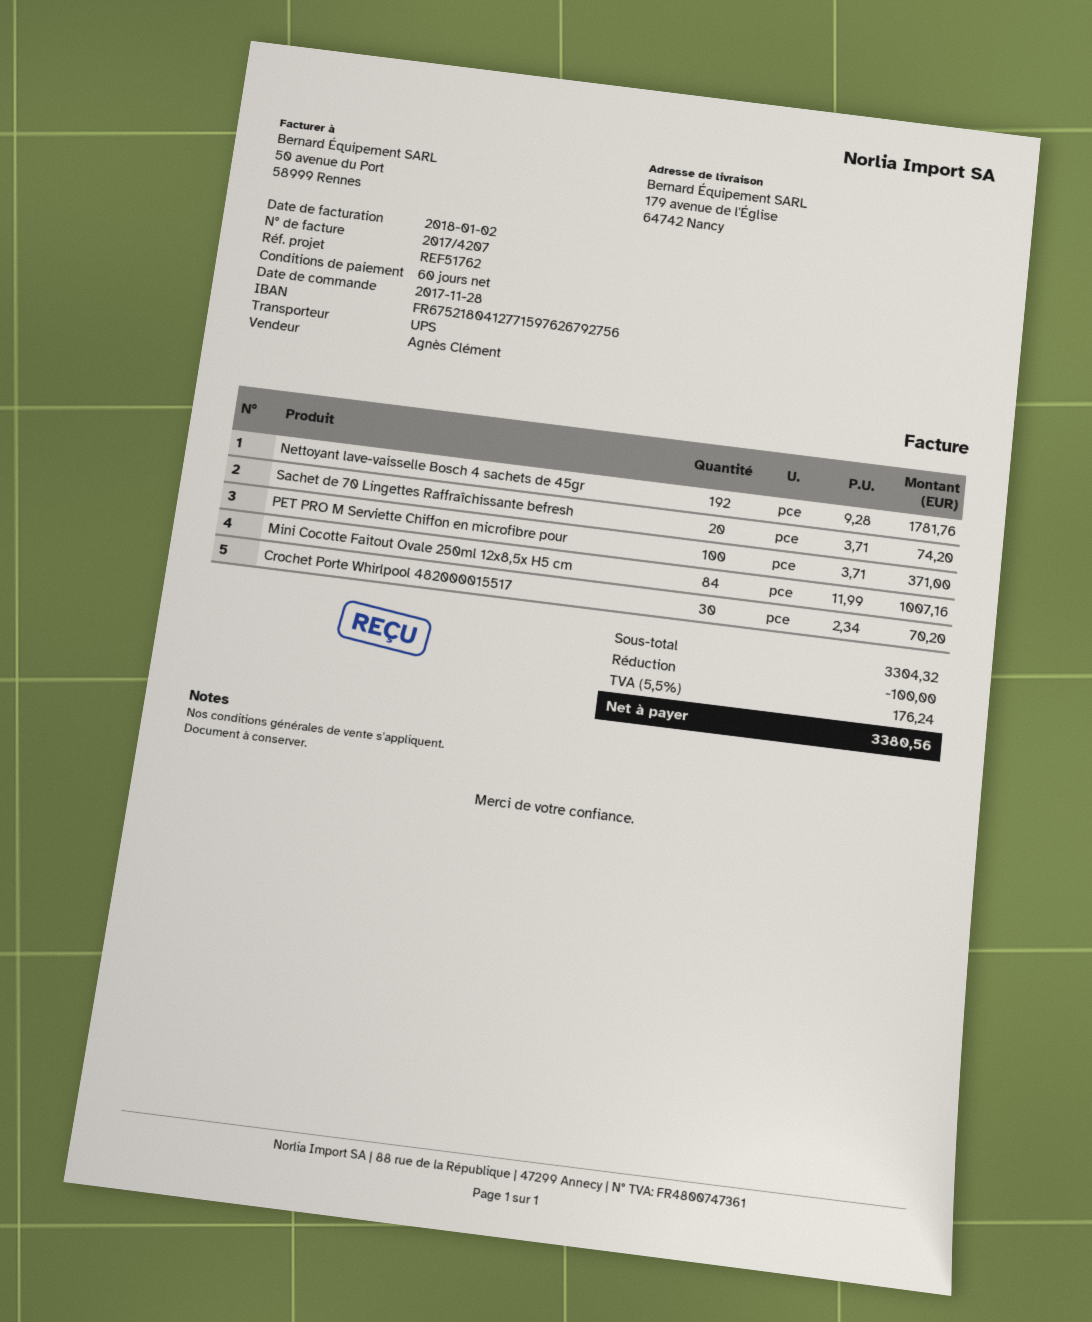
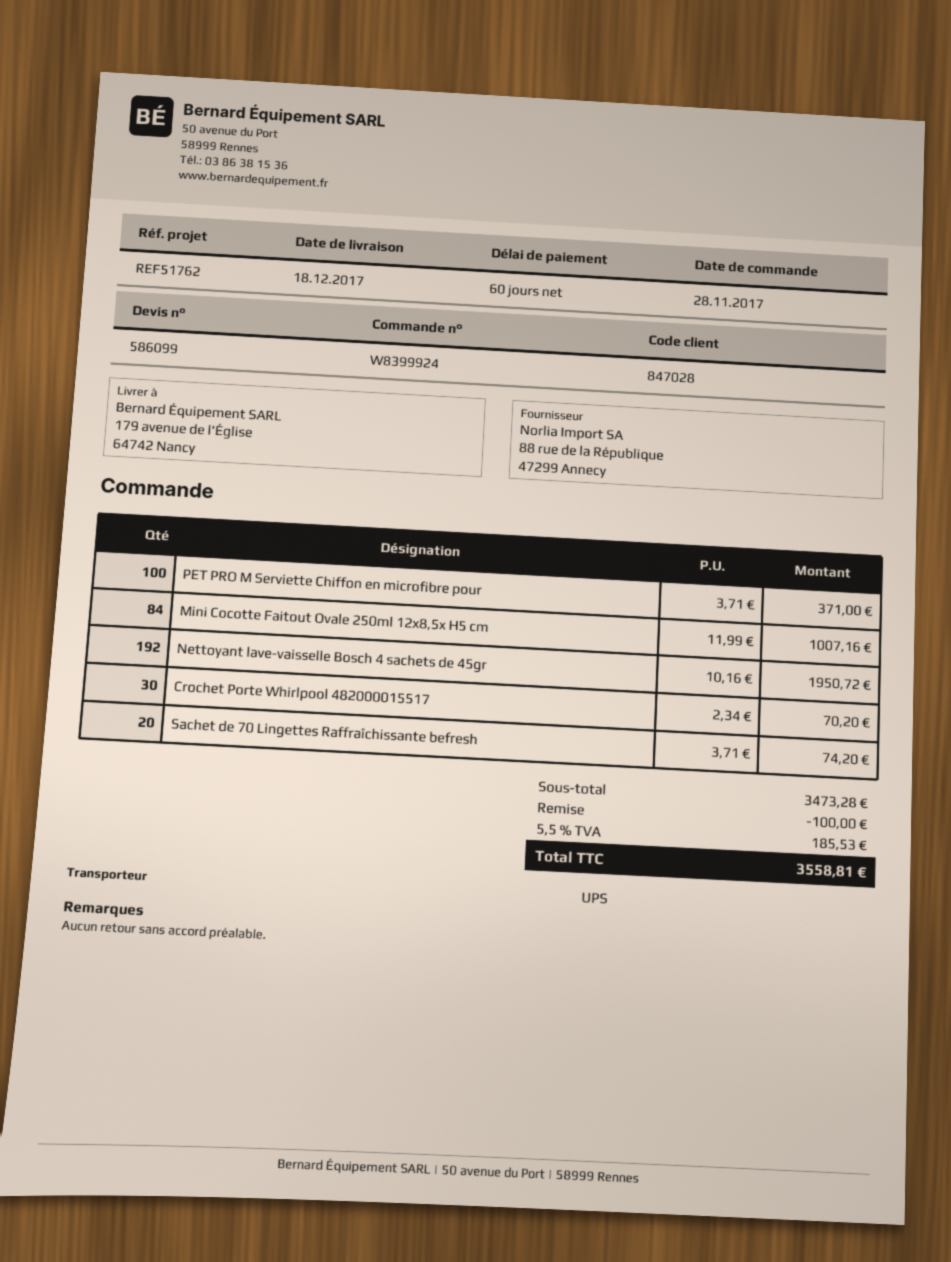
Nettoyant lave-vaisselle Bosch 4 sachets de 45gr: 192 x 9.28 = 1781.76 -> 192 x 10.16 = 1950.72
subtotal: 3304.32 -> 3473.28
tax: 5.5% = 176.24 -> 5.5% = 185.53
total: 3380.56 -> 3558.81

